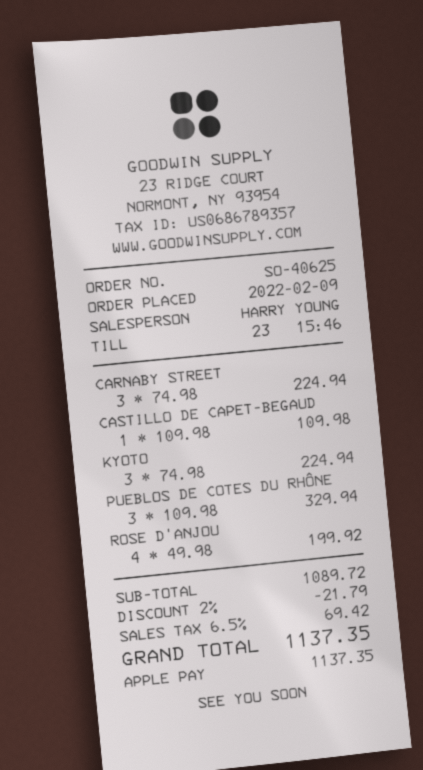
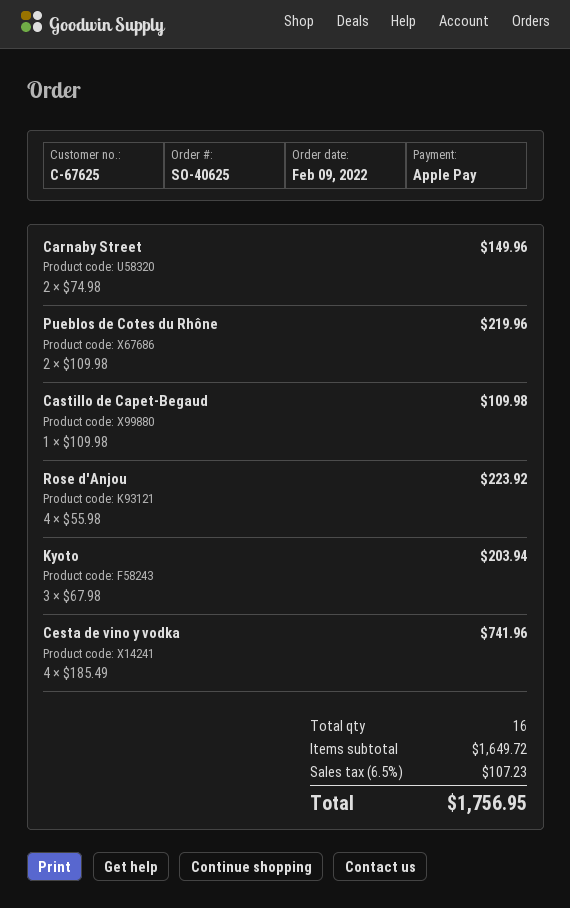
CARNABY STREET: 3 x 74.98 = 224.94 -> 2 x 74.98 = 149.96
KYOTO: 3 x 74.98 = 224.94 -> 3 x 67.98 = 203.94
PUEBLOS DE COTES DU RHÔNE: 3 x 109.98 = 329.94 -> 2 x 109.98 = 219.96
ROSE D'ANJOU: 4 x 49.98 = 199.92 -> 4 x 55.98 = 223.92
Cesta de vino y vodka: none -> 4 x 185.49 = 741.96
subtotal: 1089.72 -> 1649.72
discount: 2% = 21.79 -> none
tax: 6.5% = 69.42 -> 6.5% = 107.23
total: 1137.35 -> 1756.95

